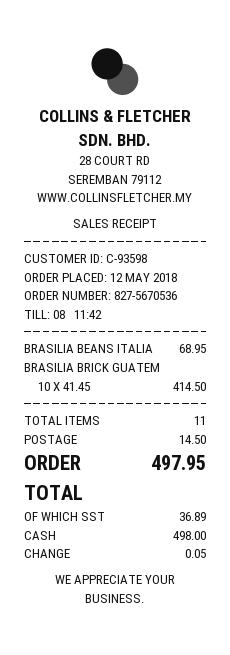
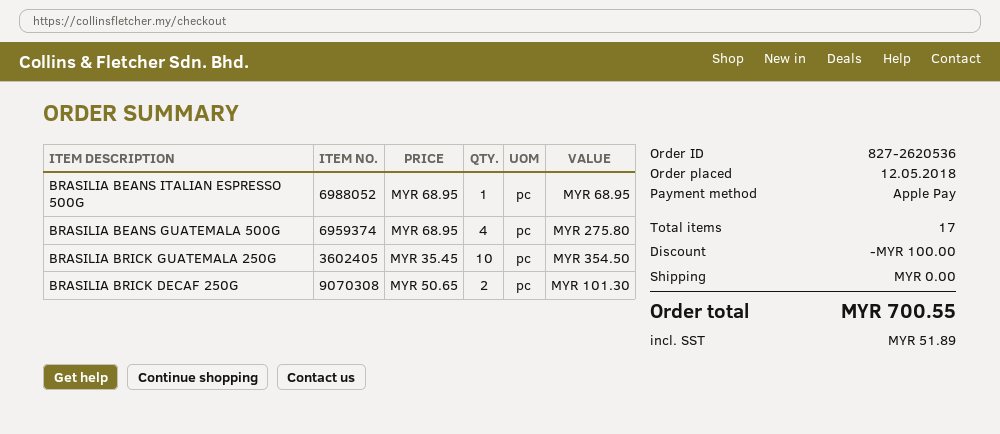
order number: 827-5670536 -> 827-2620536
payment method: cash -> Apple Pay
BRASILIA BRICK GUATEM: 10 x 41.45 = 414.50 -> 10 x 35.45 = 354.50
BRASILIA BEANS GUATEMALA 500G: none -> 4 x 68.95 = 275.80
BRASILIA BRICK DECAF 250G: none -> 2 x 50.65 = 101.30
total quantity: 11 -> 17
discount: none -> 100.00
shipping: 14.50 -> 0.00
tax: 36.89 -> 51.89
total: 497.95 -> 700.55

